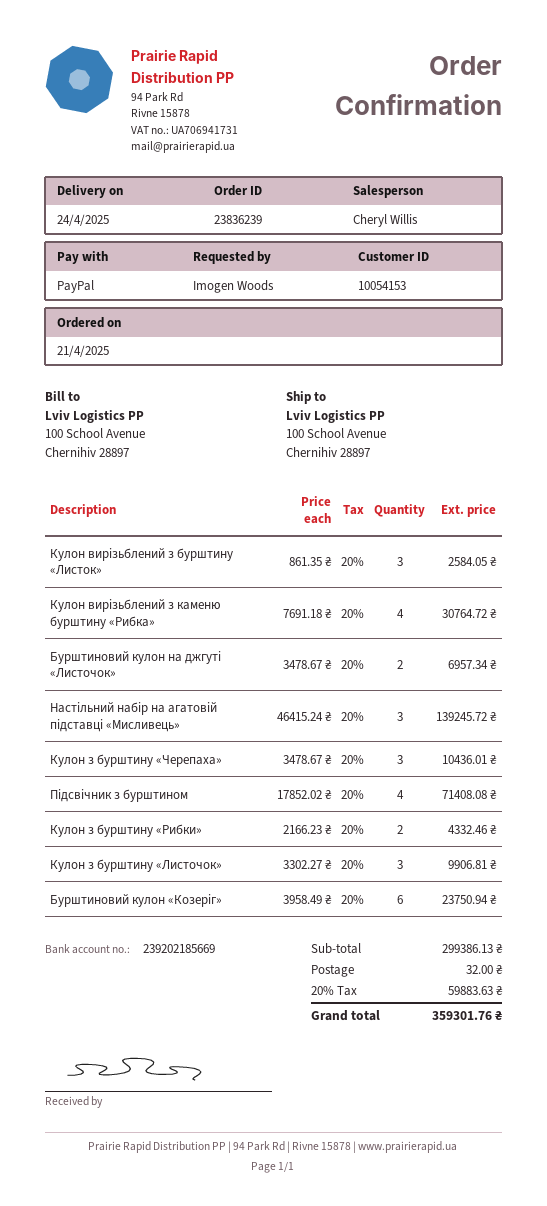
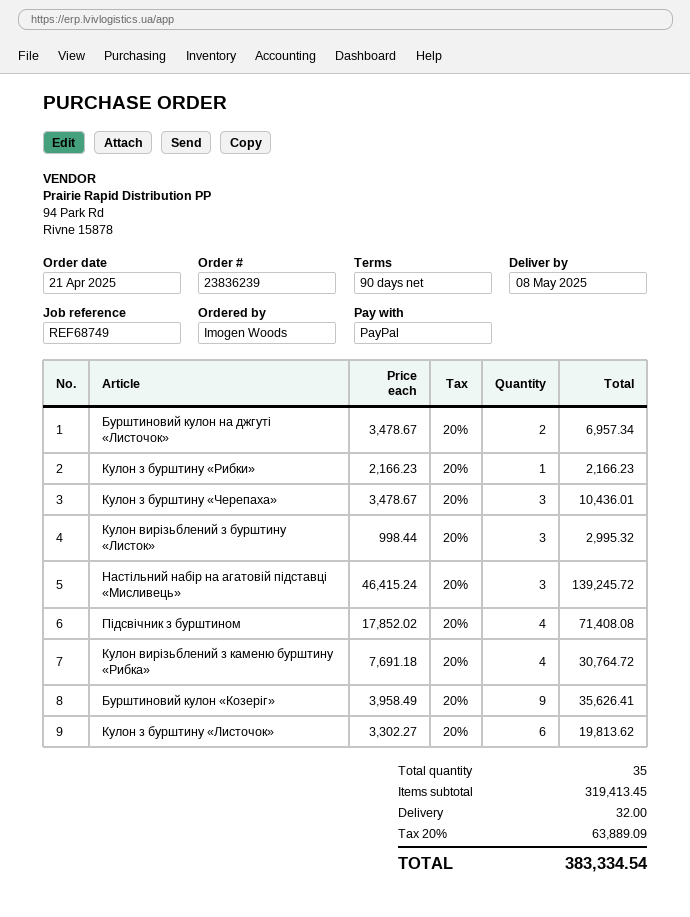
delivery date: 2025-04-24 -> 2025-05-08
Кулон вирізьблений з бурштину «Листок»: 3 x 861.35 = 2584.05 -> 3 x 998.44 = 2995.32
Кулон з бурштину «Рибки»: 2 x 2166.23 = 4332.46 -> 1 x 2166.23 = 2166.23
Кулон з бурштину «Листочок»: 3 x 3302.27 = 9906.81 -> 6 x 3302.27 = 19813.62
Бурштиновий кулон «Козеріг»: 6 x 3958.49 = 23750.94 -> 9 x 3958.49 = 35626.41
subtotal: 299386.13 -> 319413.45
tax: 20% = 59883.63 -> 20% = 63889.09
total: 359301.76 -> 383334.54

